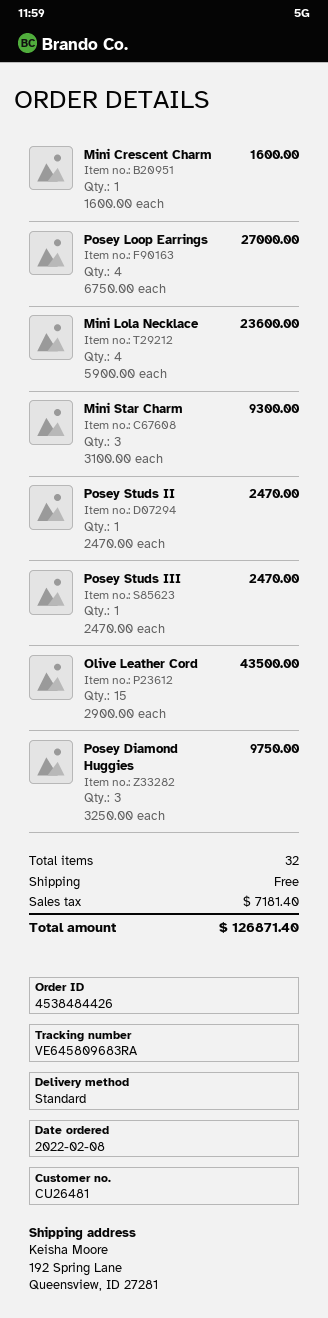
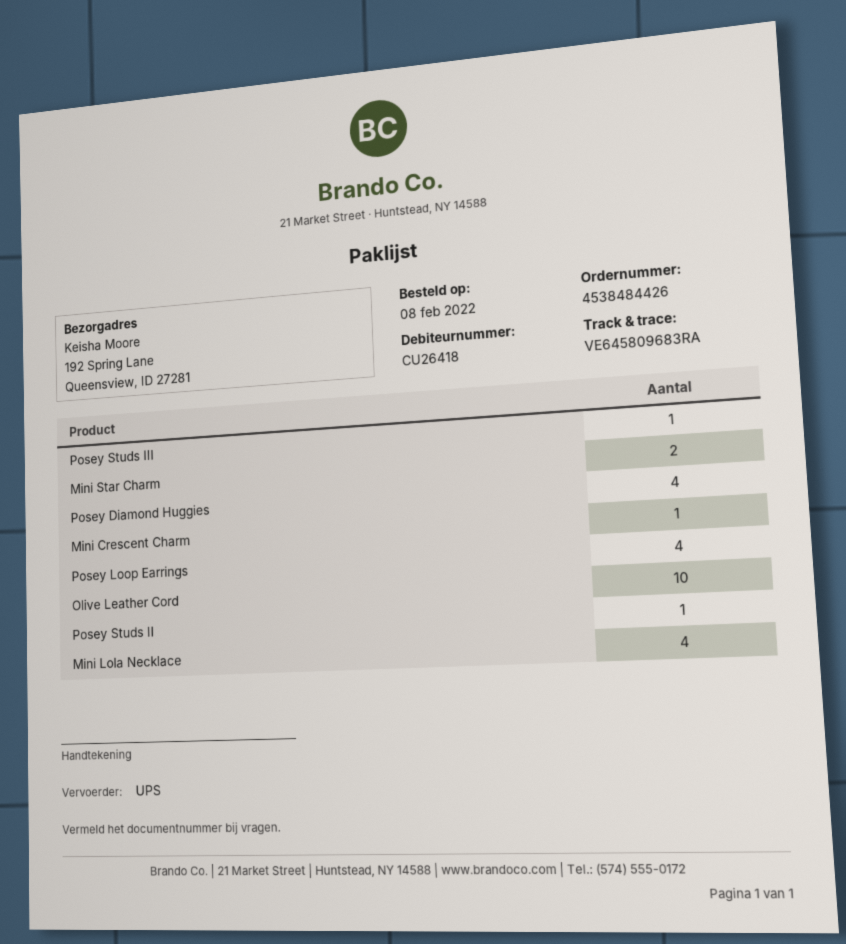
customer number: CU26481 -> CU26418
shipping method: standard -> UPS
Mini Star Charm: 3 -> 2
Olive Leather Cord: 15 -> 10
Posey Diamond Huggies: 3 -> 4

